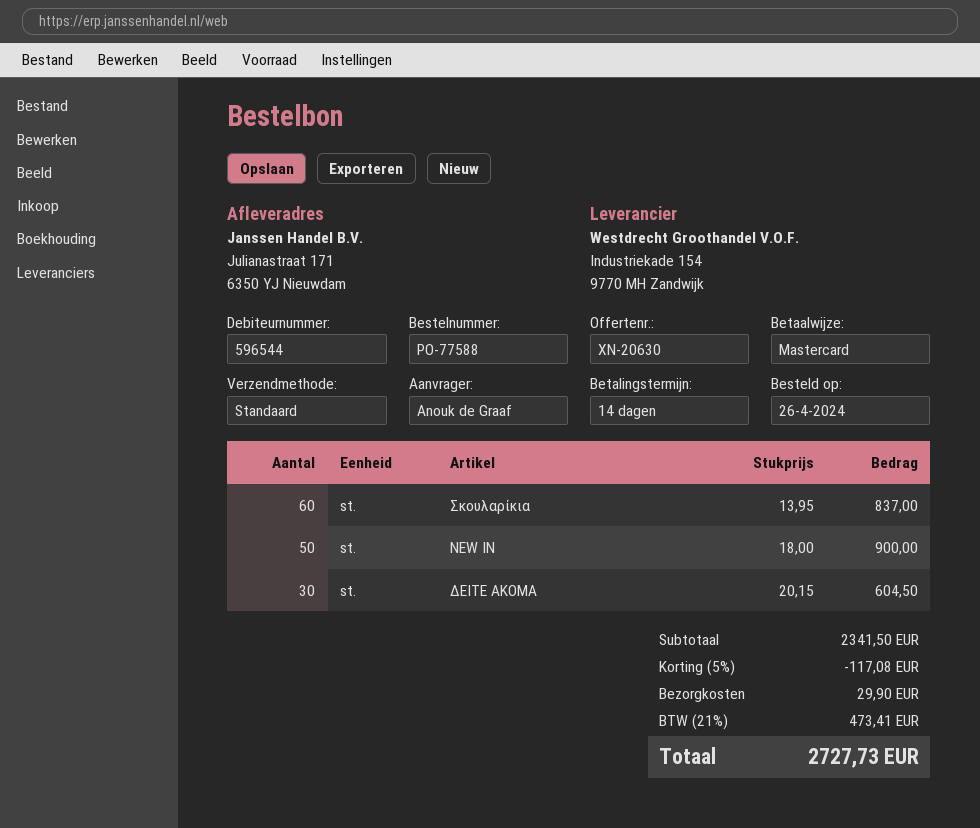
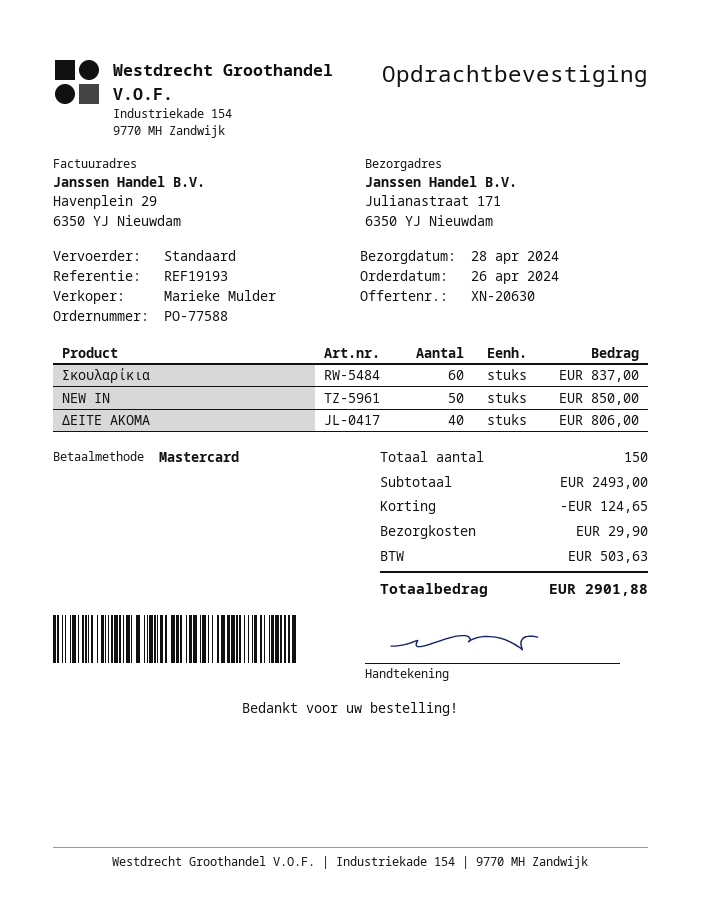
NEW IN: 50 for 900.00 -> 50 for 850.00
ΔΕΙΤΕ ΑΚΟΜΑ: 30 for 604.50 -> 40 for 806.00
subtotal: 2341.50 -> 2493.00
discount: 117.08 -> 124.65
tax: 473.41 -> 503.63
total: 2727.73 -> 2901.88

